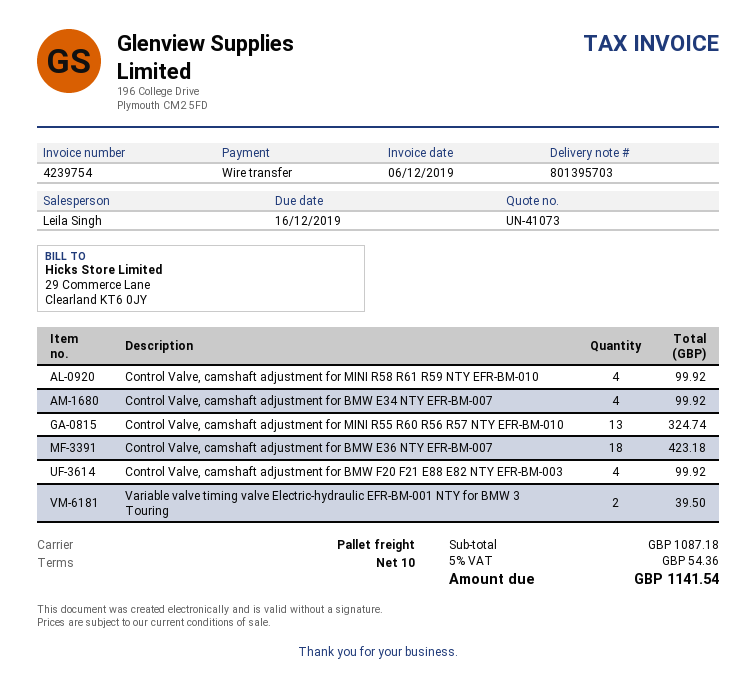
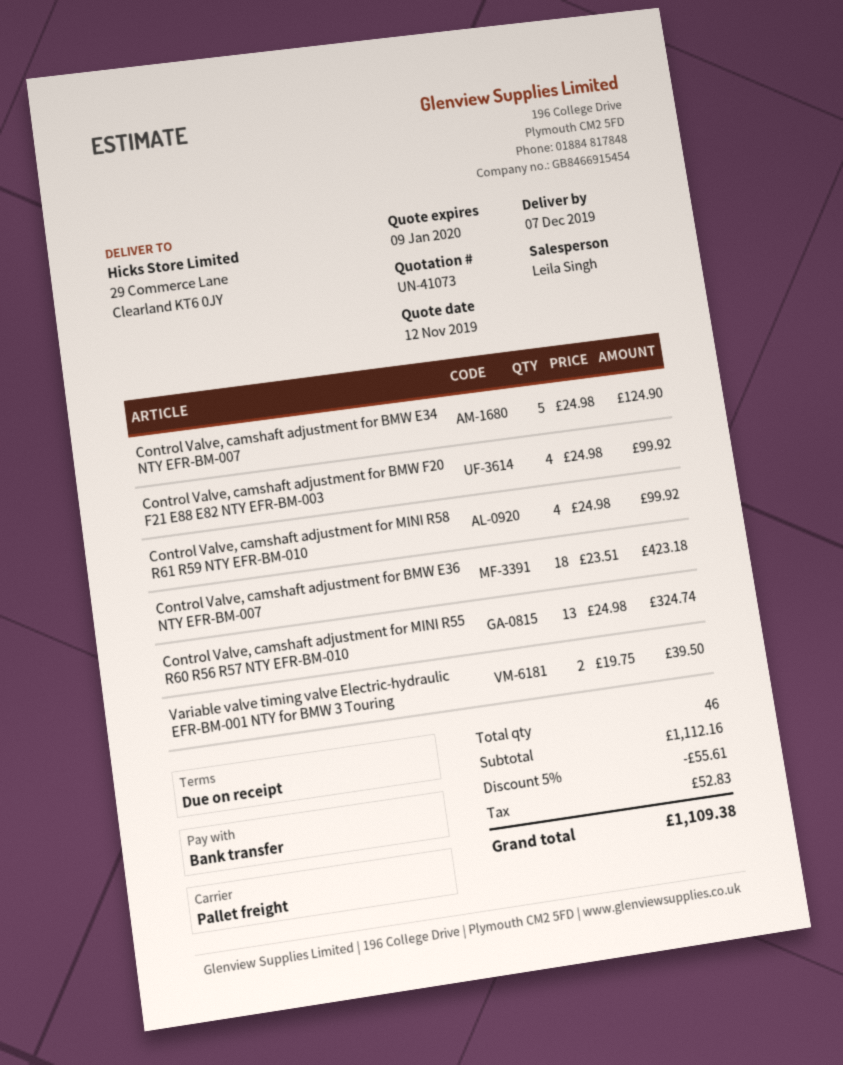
payment terms: 10 days -> on receipt
Control Valve, camshaft adjustment for BMW E34 NTY EFR-BM-007: 4 for 99.92 -> 5 for 124.90
subtotal: 1087.18 -> 1112.16
discount: none -> 5% = 55.61
tax: 54.36 -> 52.83
total: 1141.54 -> 1109.38

